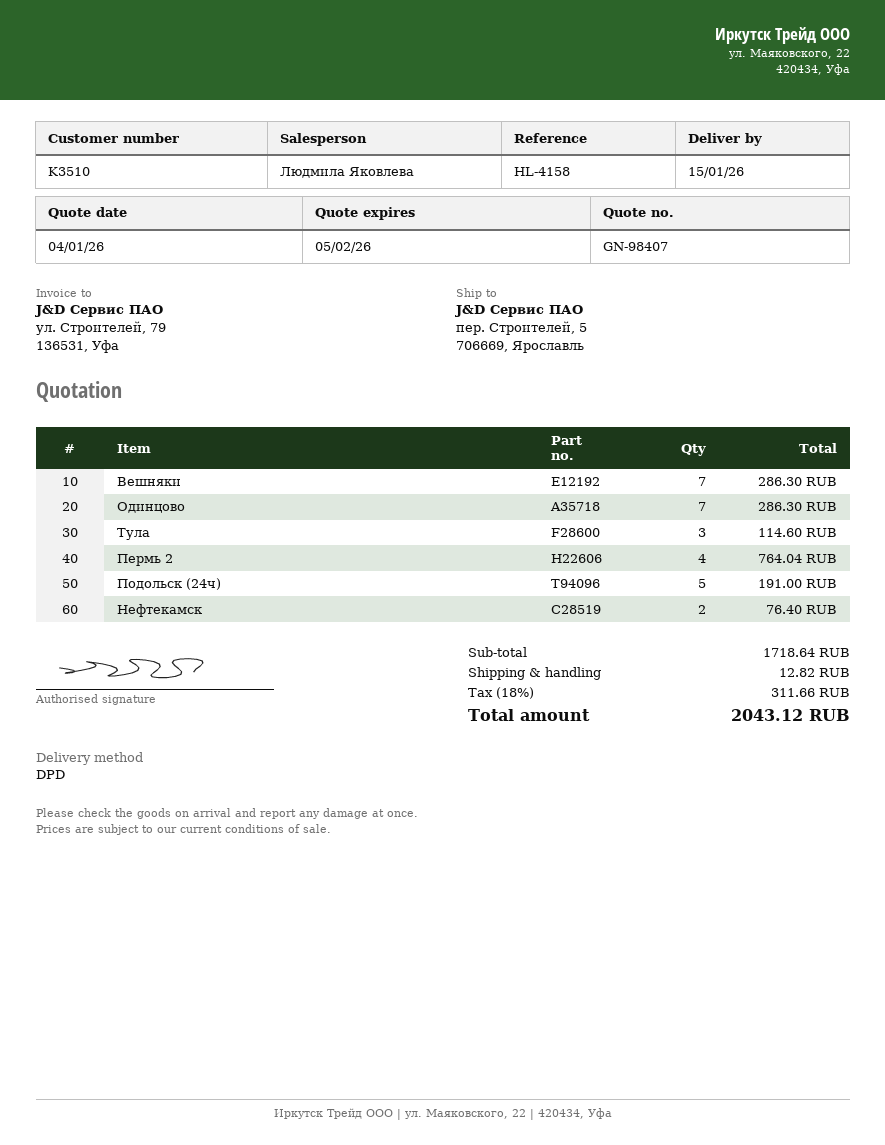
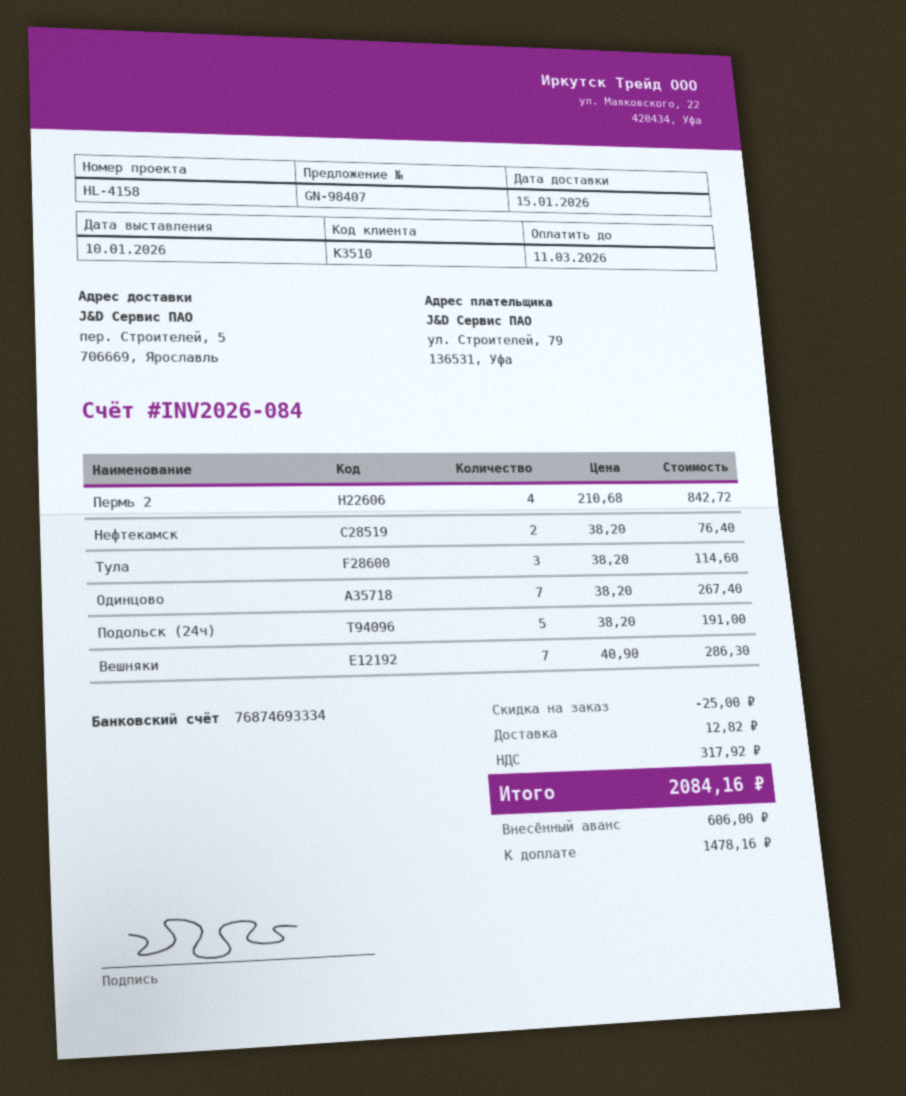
Одинцово: 7 for 286.30 -> 7 for 267.40
Пермь 2: 4 for 764.04 -> 4 for 842.72
discount: none -> 25.00
tax: 311.66 -> 317.92
total: 2043.12 -> 2084.16

